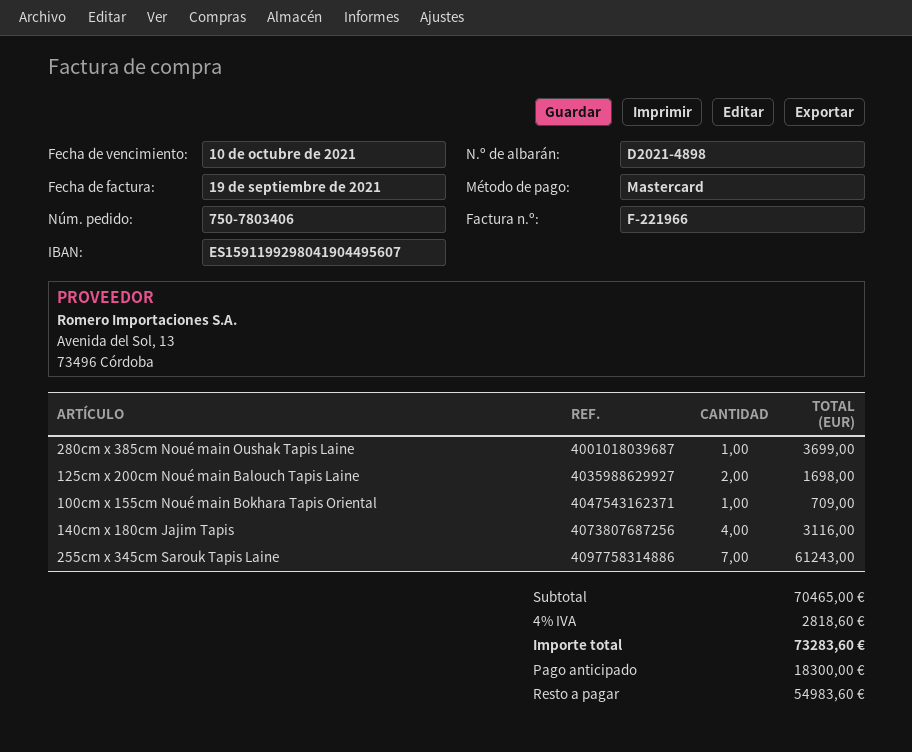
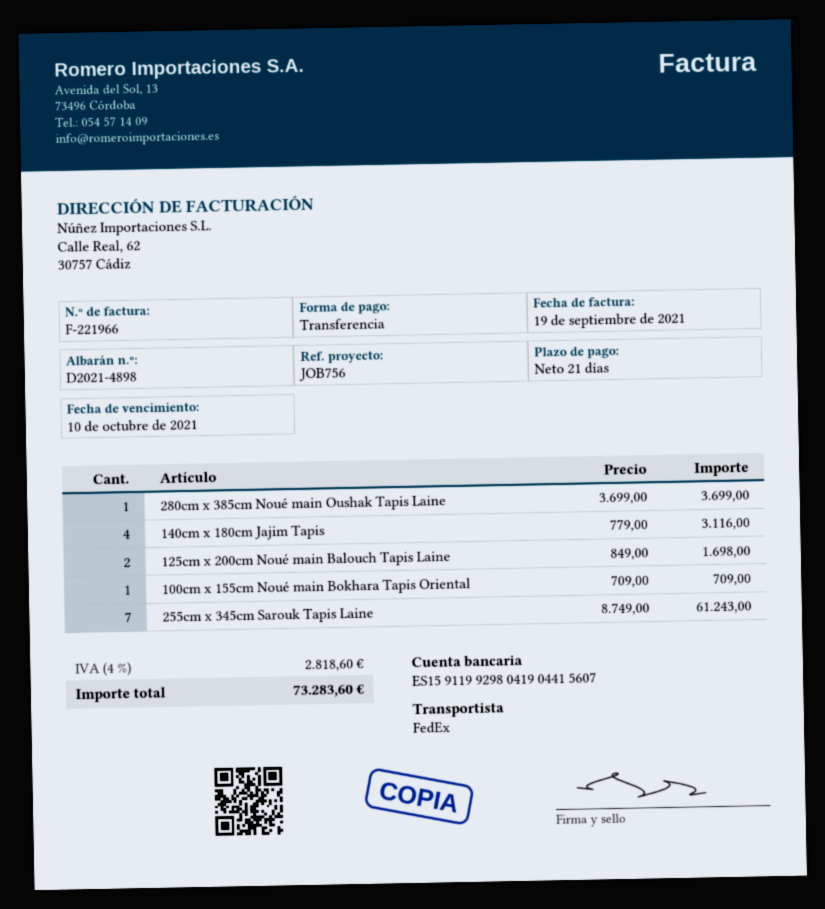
payment method: Mastercard -> bank transfer
bank account: ES1591199298041904495607 -> ES1591199298041904415607

